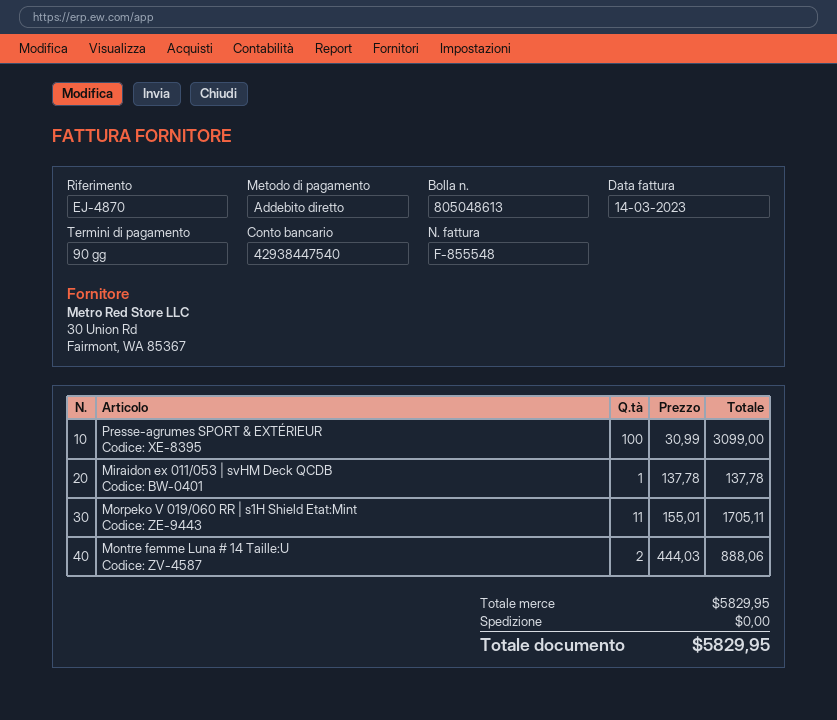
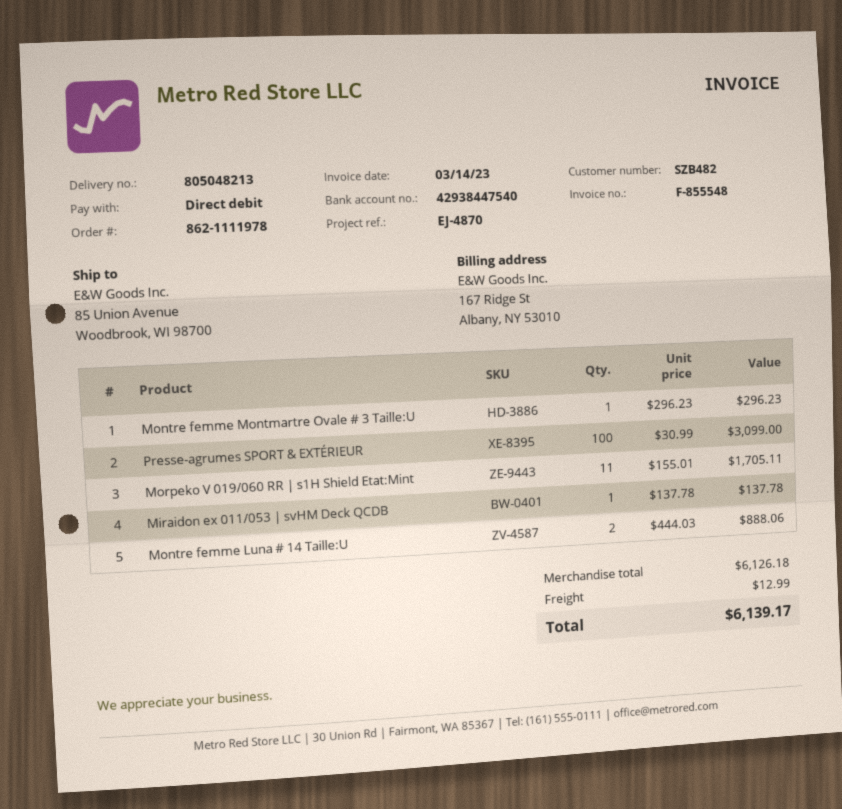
delivery note number: 805048613 -> 805048213
Montre femme Montmartre Ovale # 3 Taille:U: none -> 1 x 296.23 = 296.23
subtotal: 5829.95 -> 6126.18
shipping: 0.00 -> 12.99
total: 5829.95 -> 6139.17

